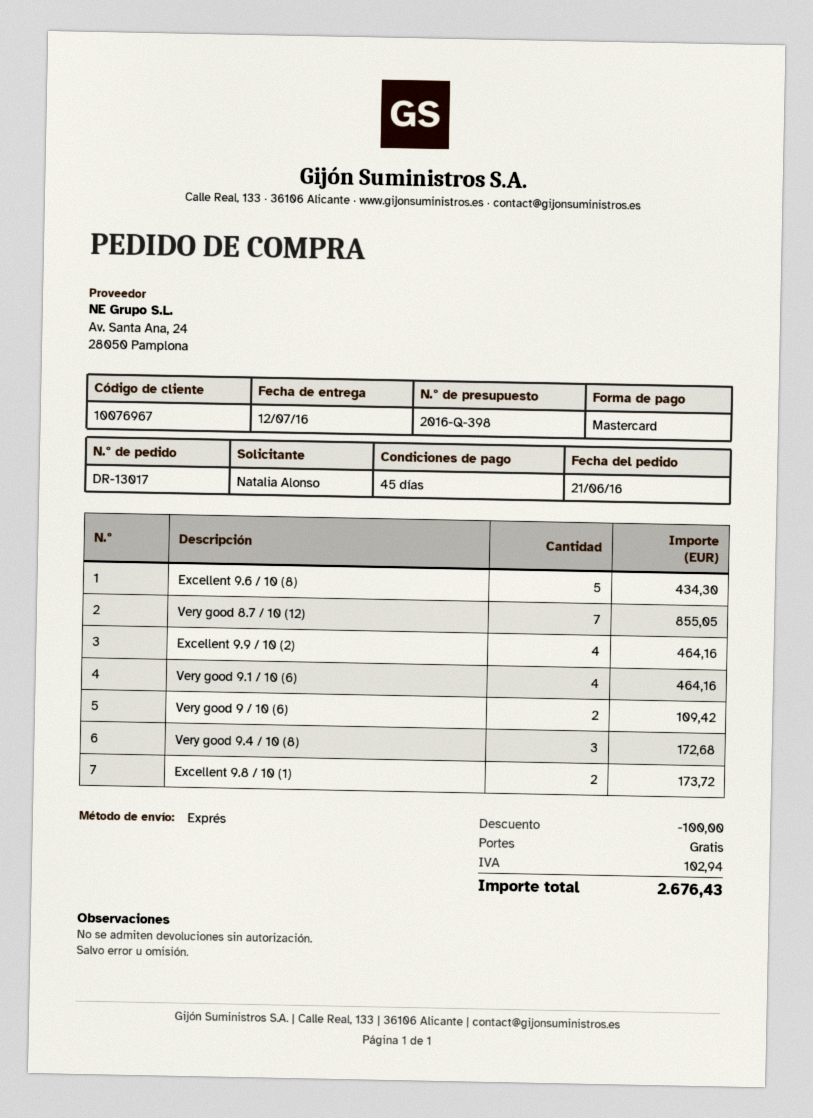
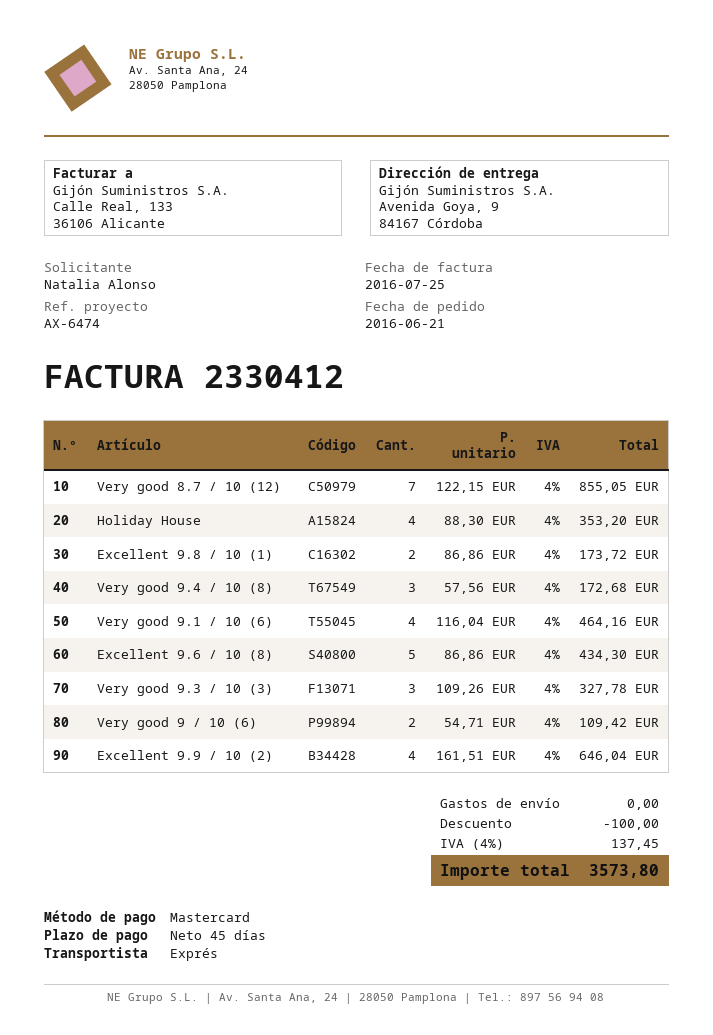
Excellent 9.9 / 10 (2): 4 for 464.16 -> 4 for 646.04
Holiday House: none -> 4 for 353.20
Very good 9.3 / 10 (3): none -> 3 for 327.78
tax: 102.94 -> 137.45
total: 2676.43 -> 3573.80

